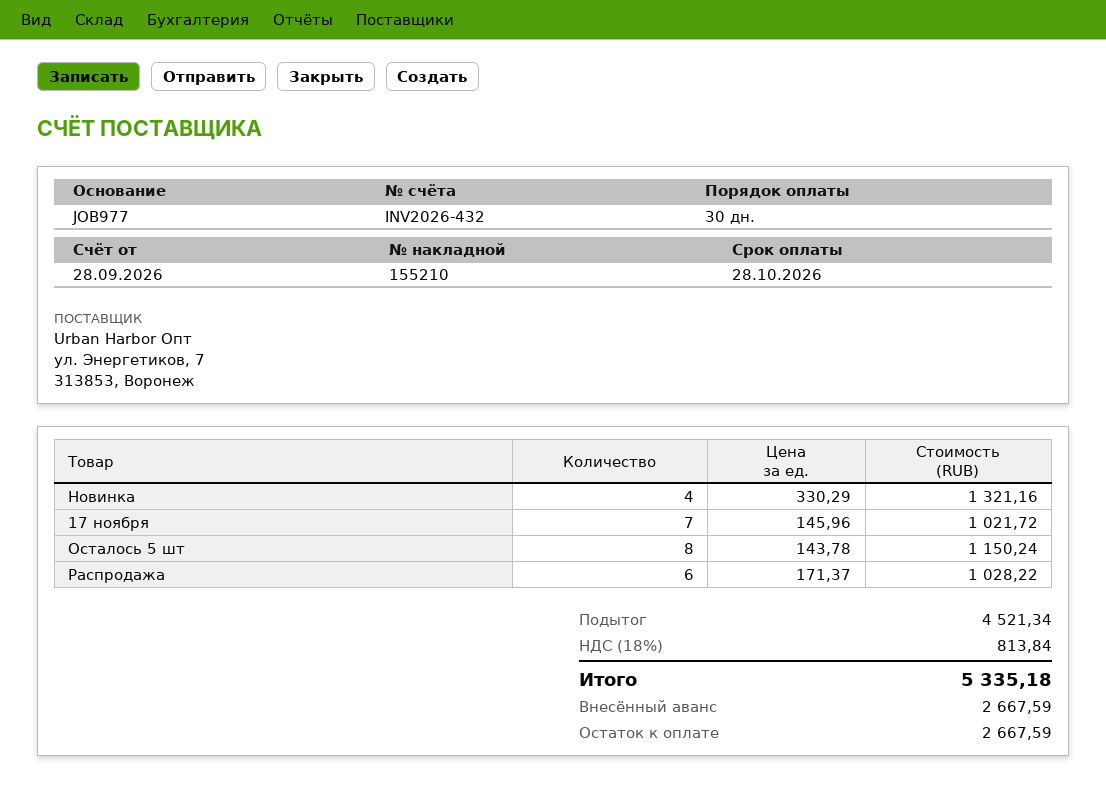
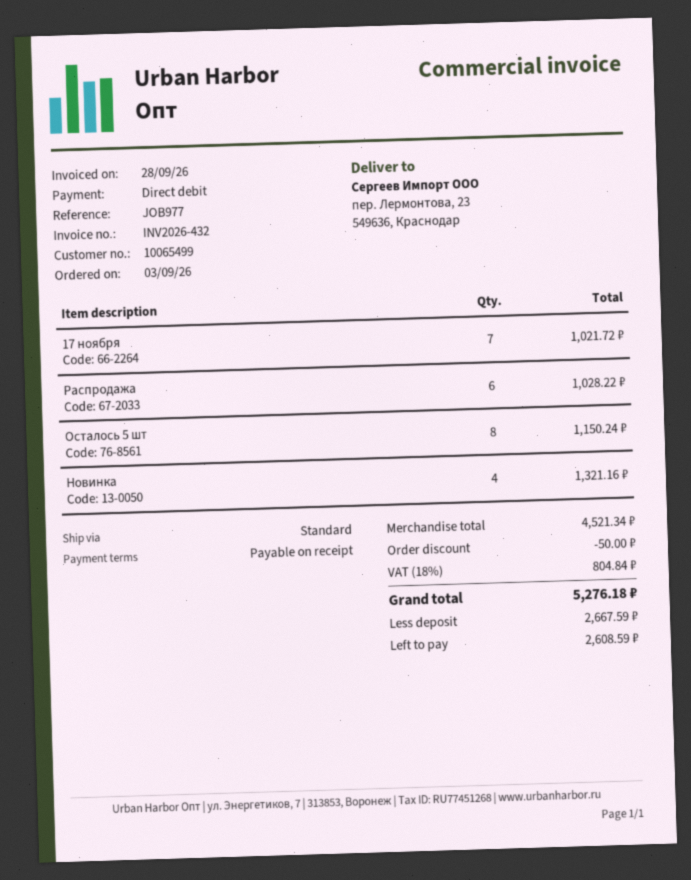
payment terms: 30 days -> on receipt
discount: none -> 50.00
tax: 18% = 813.84 -> 18% = 804.84
total: 5335.18 -> 5276.18
balance: 2667.59 -> 2608.59

